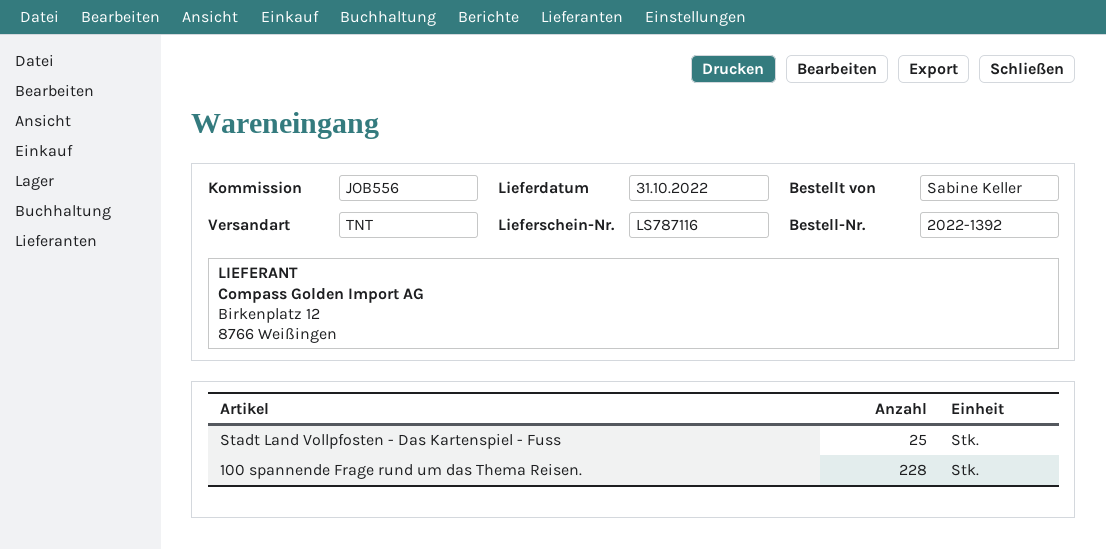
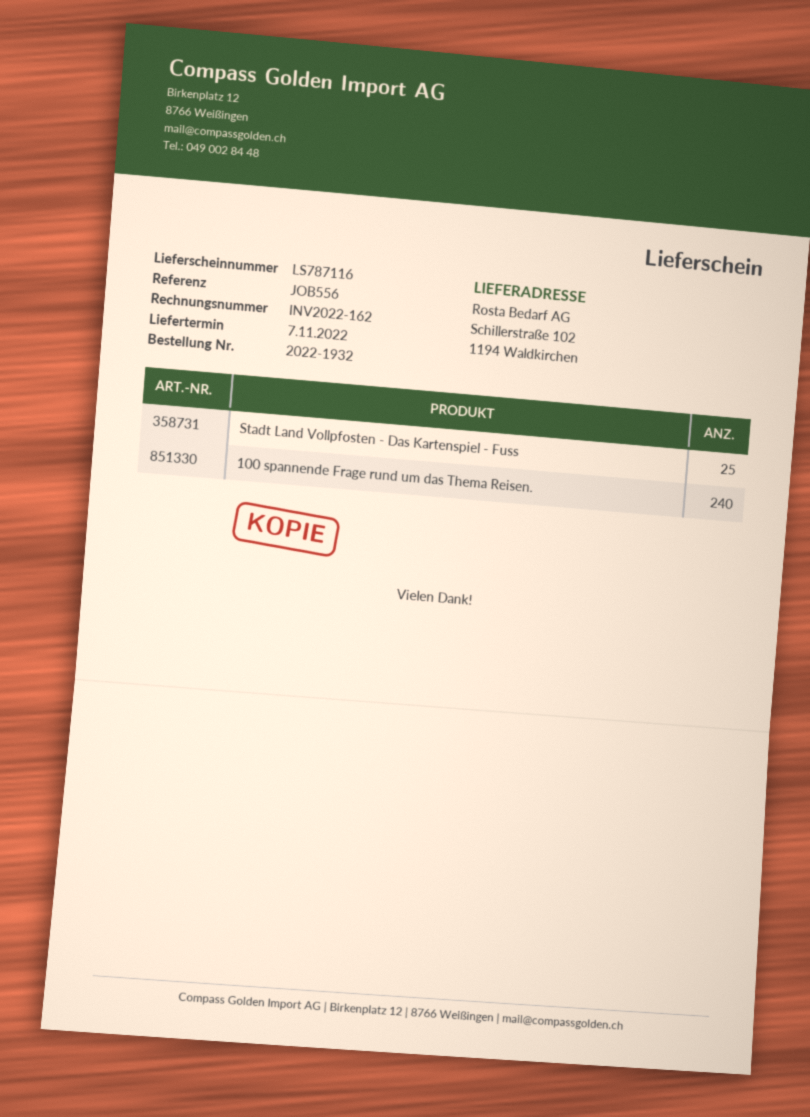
order number: 2022-1392 -> 2022-1932
delivery date: 2022-10-31 -> 2022-11-07
100 spannende Frage rund um das Thema Reisen.: 228 -> 240

